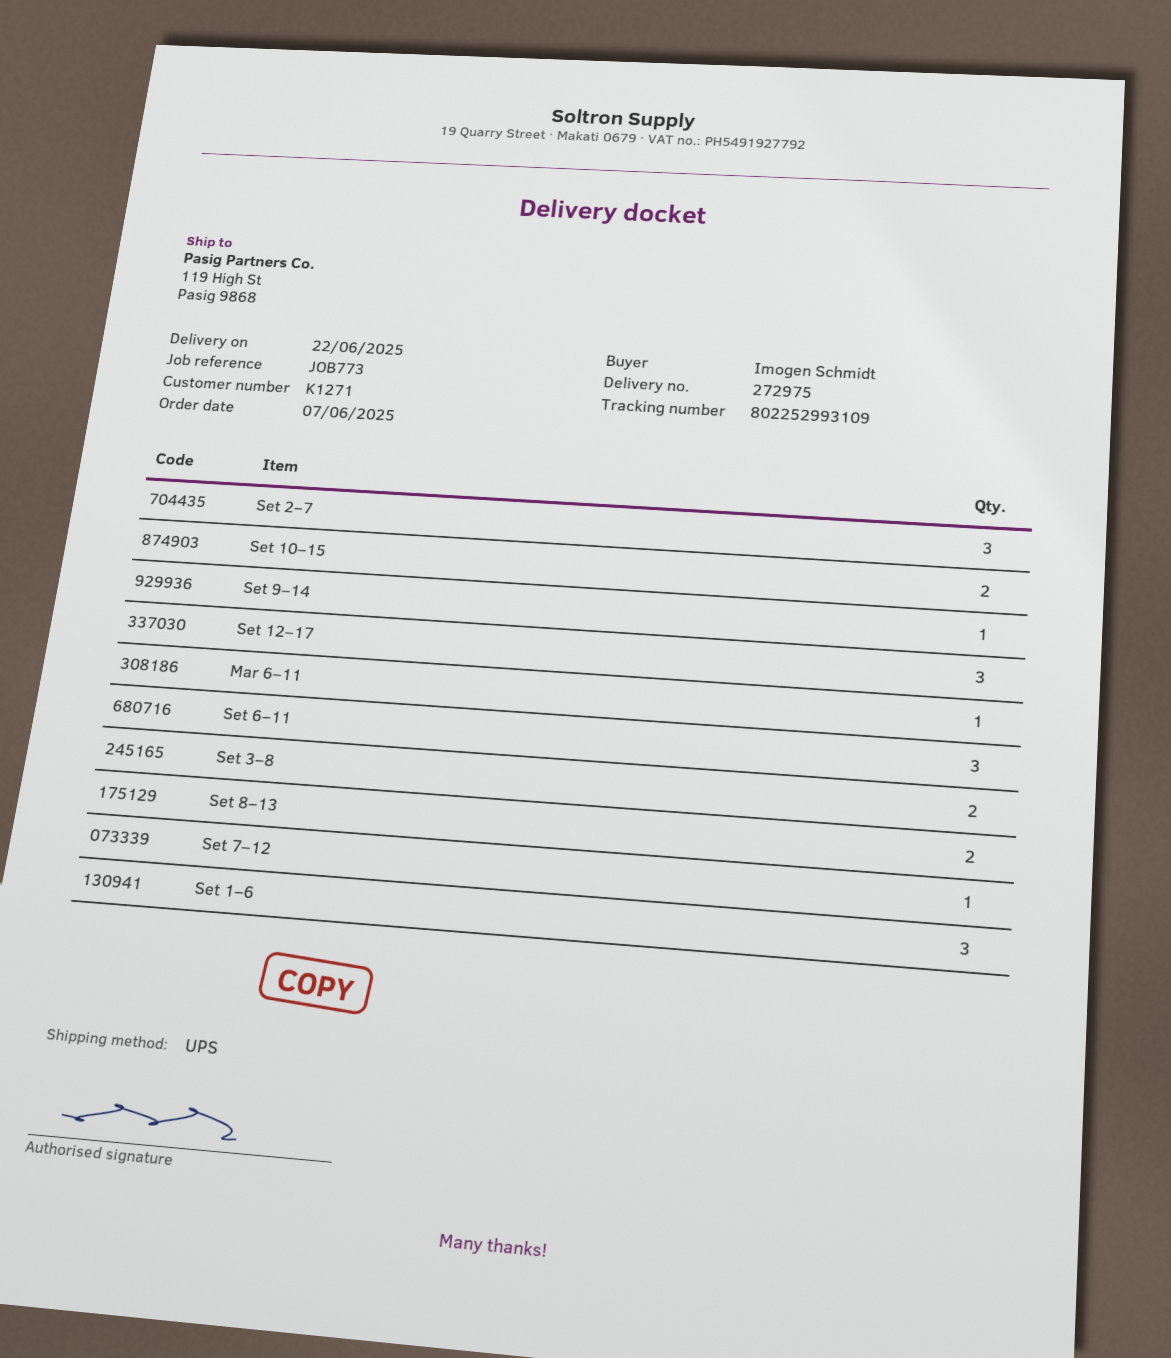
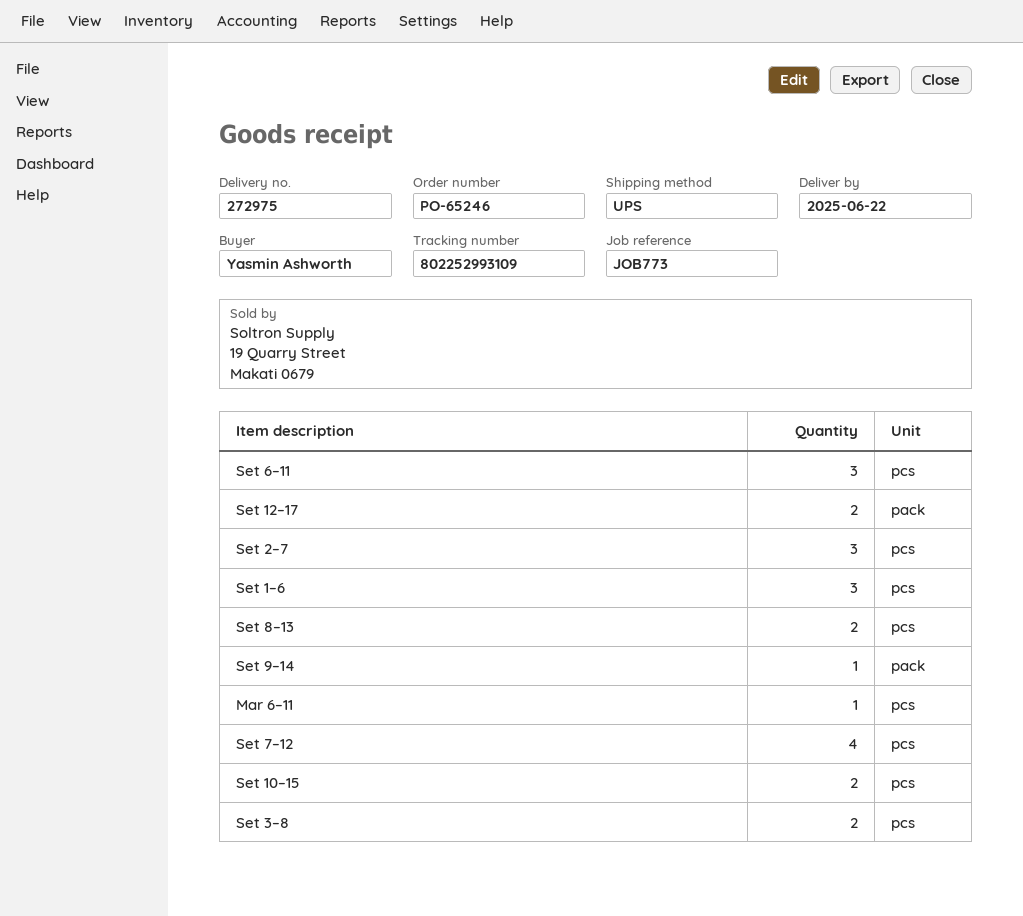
ordered by: Imogen Schmidt -> Yasmin Ashworth
Set 12–17: 3 -> 2
Set 7–12: 1 -> 4

